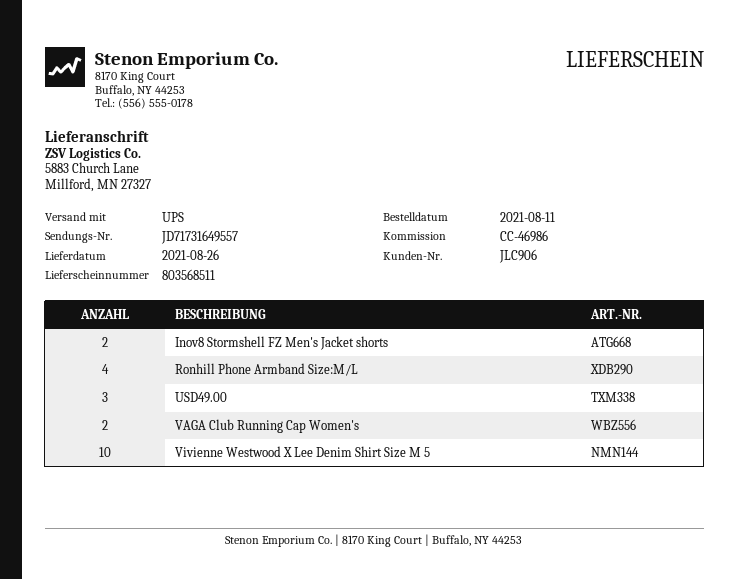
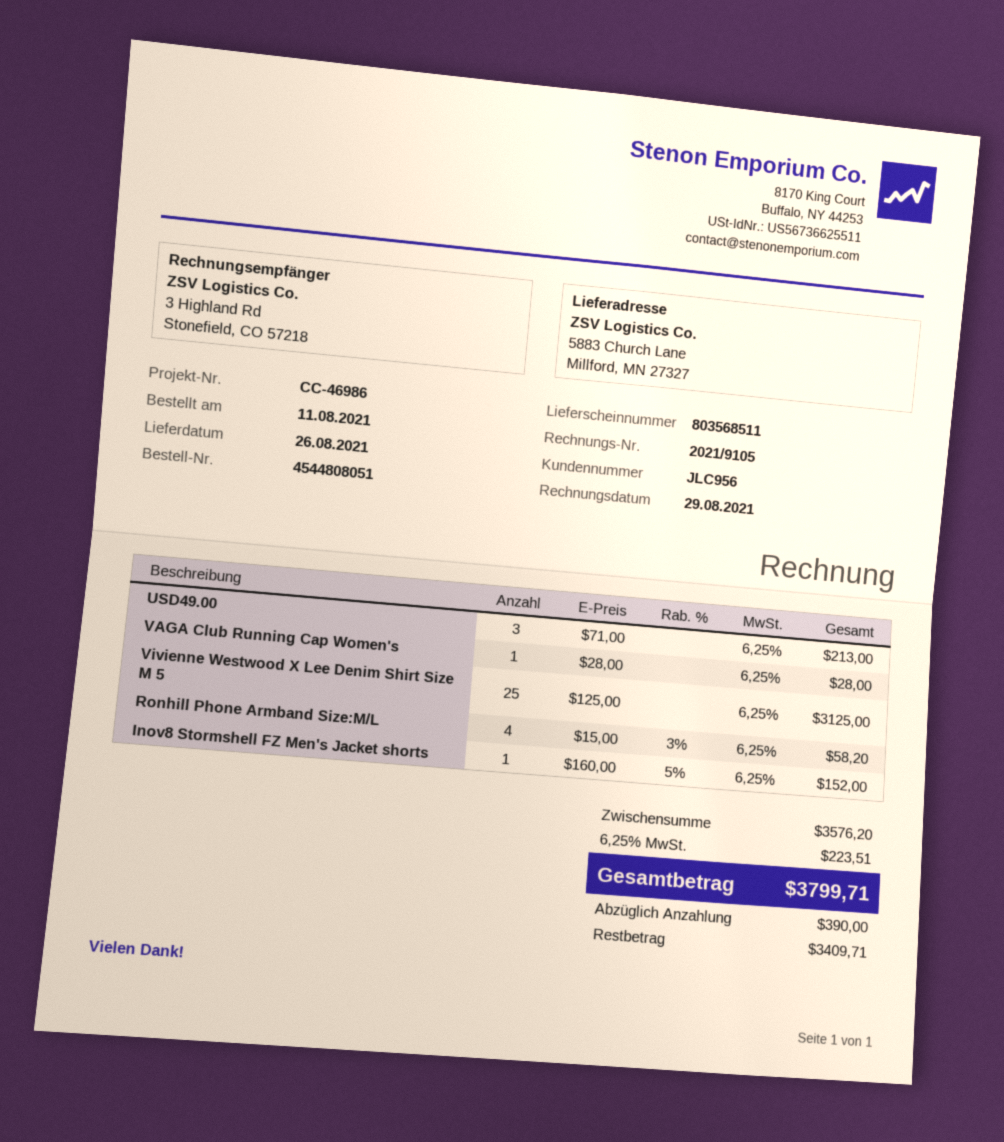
customer number: JLC906 -> JLC956
Inov8 Stormshell FZ Men's Jacket shorts: 2 -> 1
VAGA Club Running Cap Women's: 2 -> 1
Vivienne Westwood X Lee Denim Shirt Size M 5: 10 -> 25

